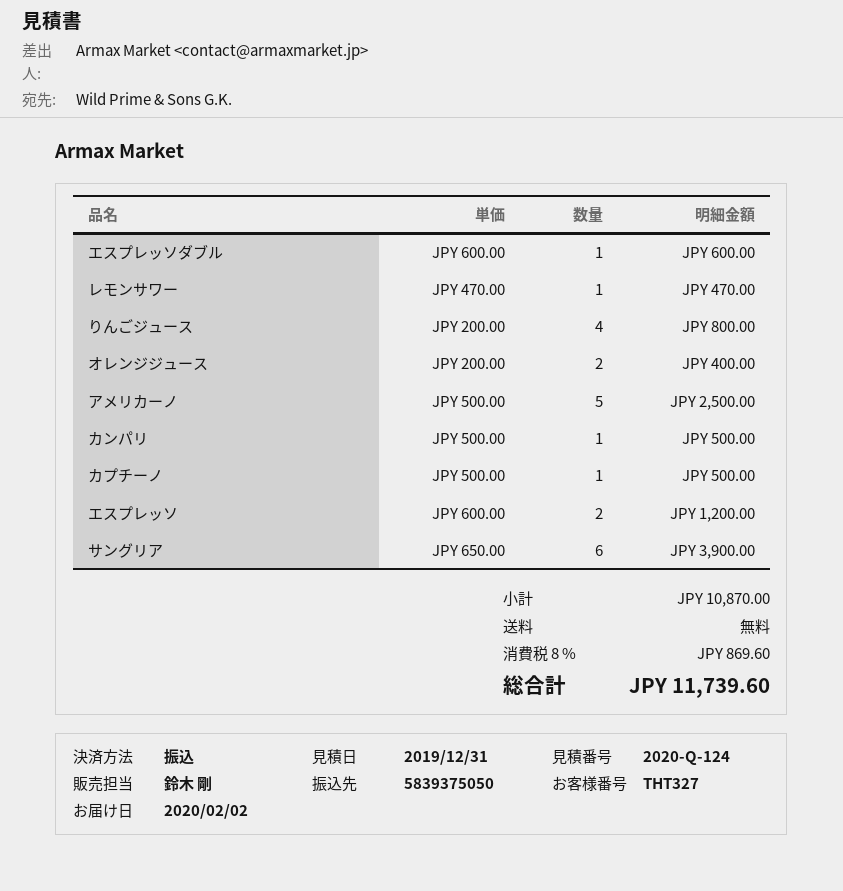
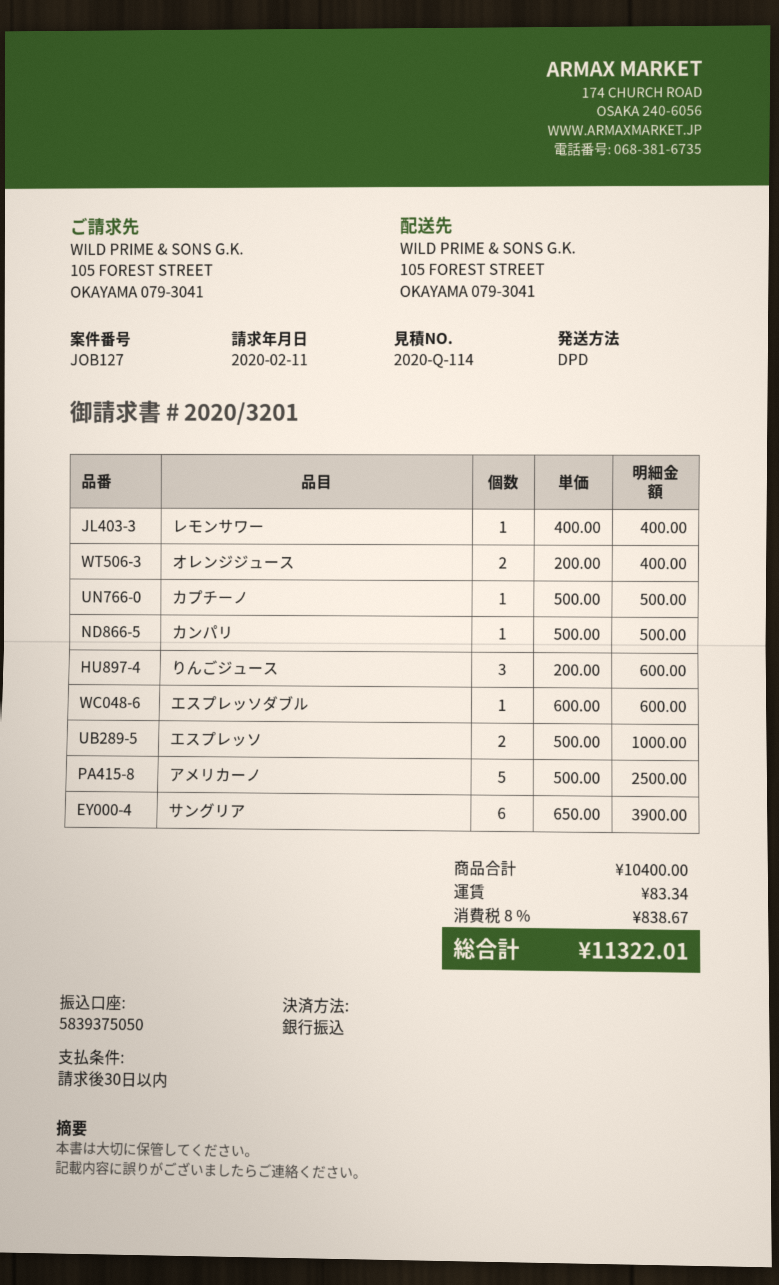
quote number: 2020-Q-124 -> 2020-Q-114
レモンサワー: 1 x 470.00 = 470.00 -> 1 x 400.00 = 400.00
りんごジュース: 4 x 200.00 = 800.00 -> 3 x 200.00 = 600.00
エスプレッソ: 2 x 600.00 = 1200.00 -> 2 x 500.00 = 1000.00
subtotal: 10870.00 -> 10400.00
shipping: 0.00 -> 83.34
tax: 8% = 869.60 -> 8% = 838.67
total: 11739.60 -> 11322.01

